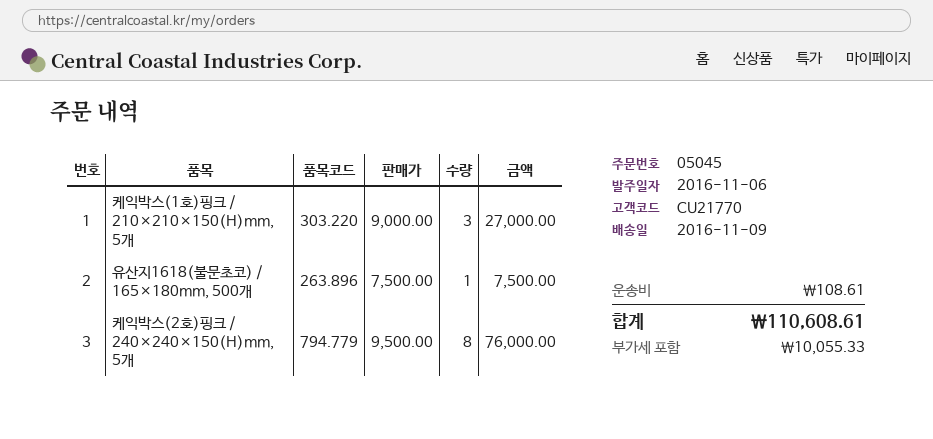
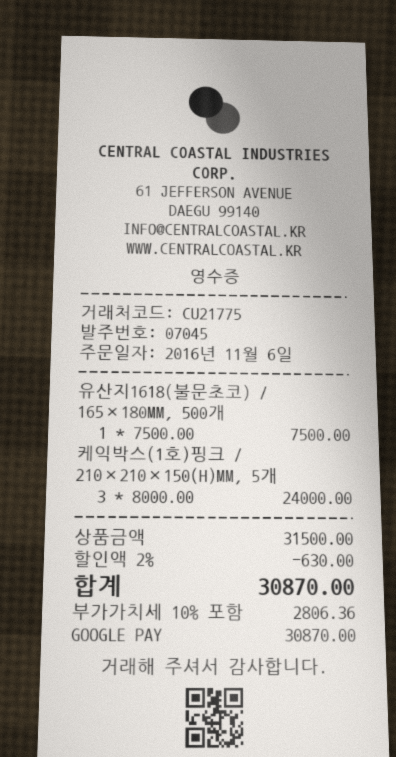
order number: 05045 -> 07045
customer number: CU21770 -> CU21775
케익박스(1호)핑크 / 210×210×150(H)mm, 5개: 3 x 9000.00 = 27000.00 -> 3 x 8000.00 = 24000.00
케익박스(2호)핑크 / 240×240×150(H)mm, 5개: 8 x 9500.00 = 76000.00 -> none
discount: none -> 2% = 630.00
shipping: 108.61 -> none
tax: 10055.33 -> 2806.36
total: 110608.61 -> 30870.00

